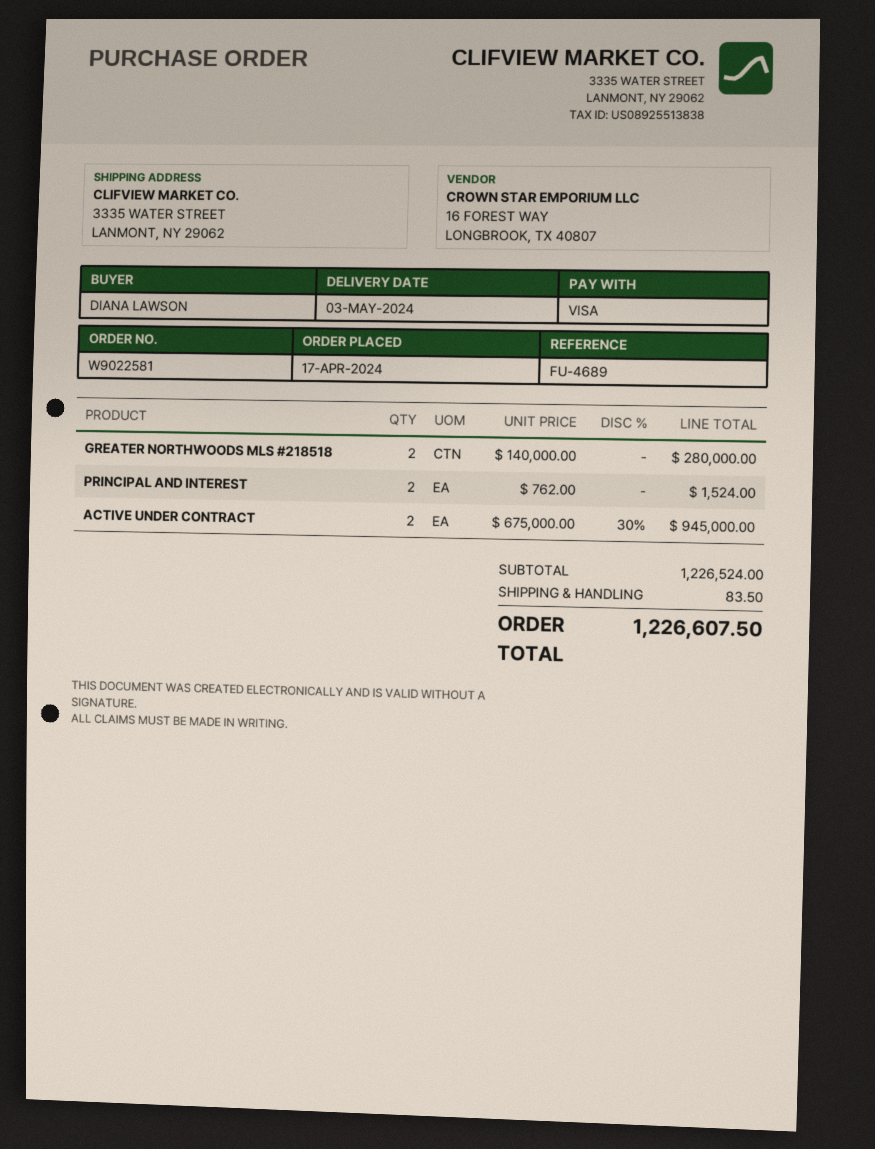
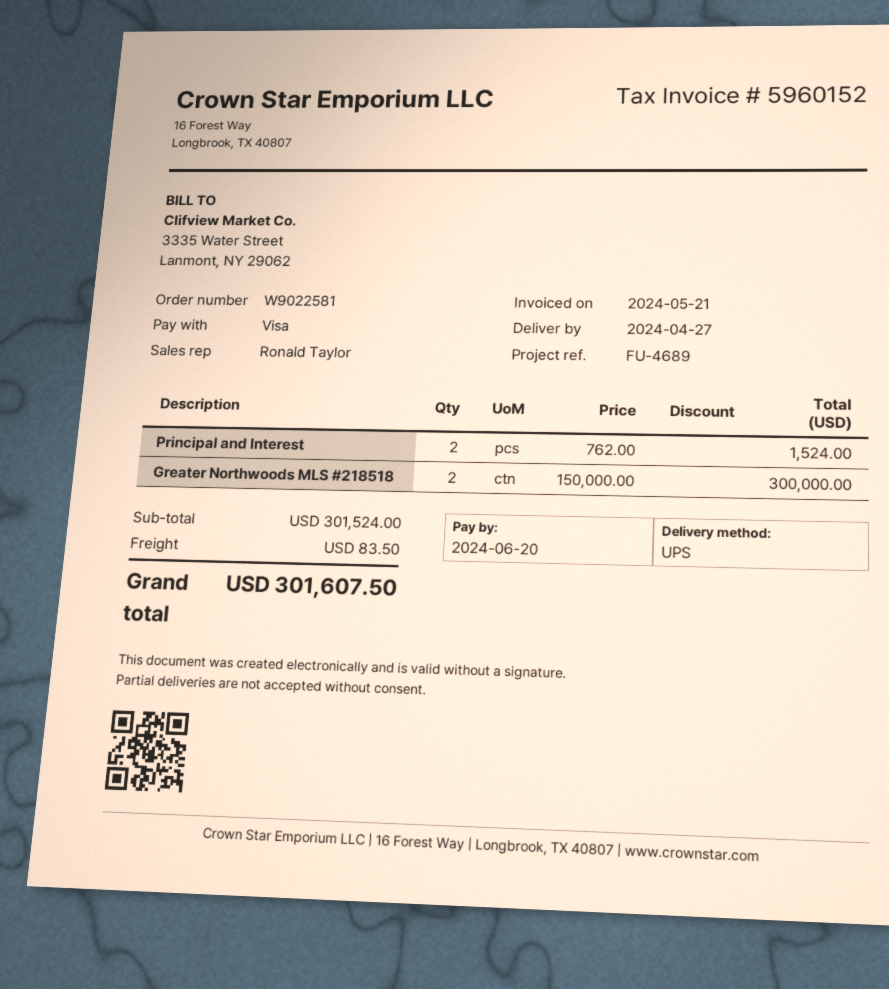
delivery date: 2024-05-03 -> 2024-04-27
GREATER NORTHWOODS MLS #218518: 2 x 140000.00 = 280000.00 -> 2 x 150000.00 = 300000.00
ACTIVE UNDER CONTRACT: 2 x 675000.00 - 30% = 945000.00 -> none
subtotal: 1226524.00 -> 301524.00
total: 1226607.50 -> 301607.50

